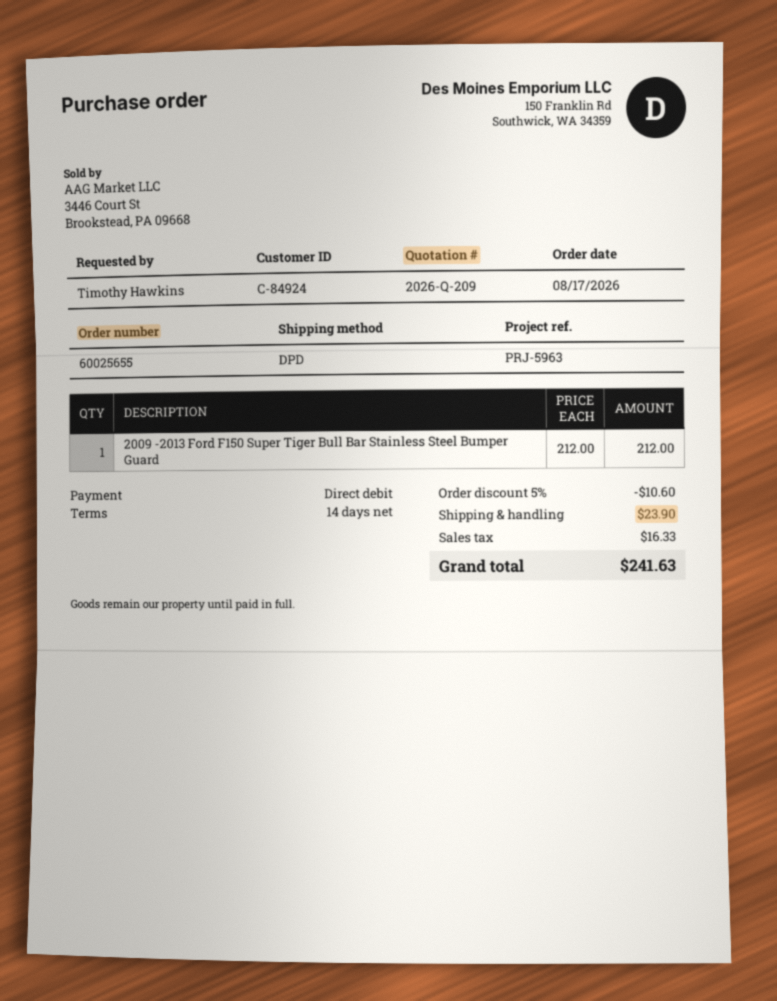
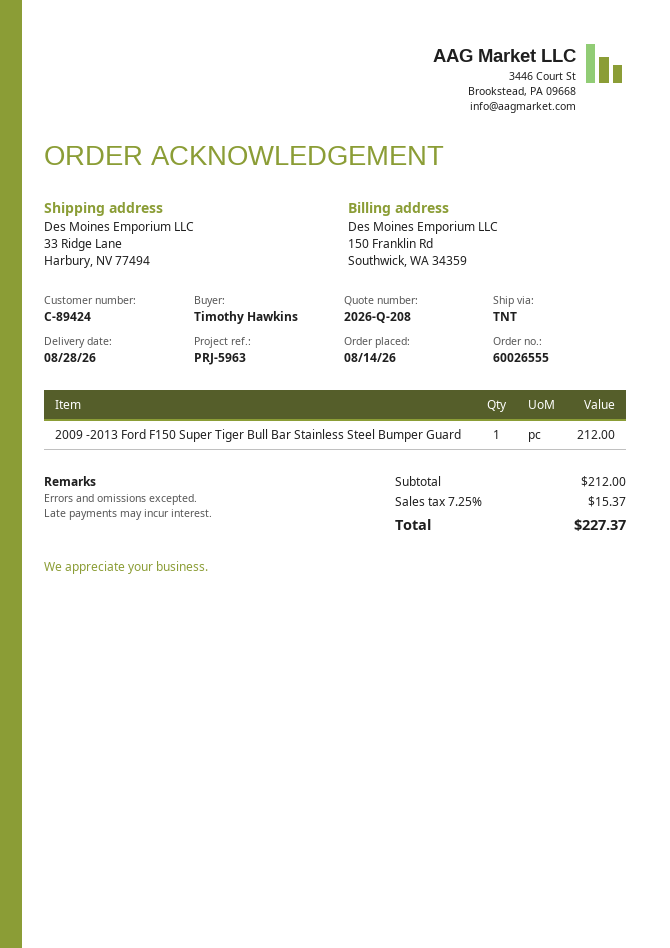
quote number: 2026-Q-209 -> 2026-Q-208
order number: 60025655 -> 60026555
order date: 2026-08-17 -> 2026-08-14
customer number: C-84924 -> C-89424
shipping method: DPD -> TNT
discount: 5% = 10.60 -> none
shipping: 23.90 -> none
tax: 16.33 -> 15.37
total: 241.63 -> 227.37

